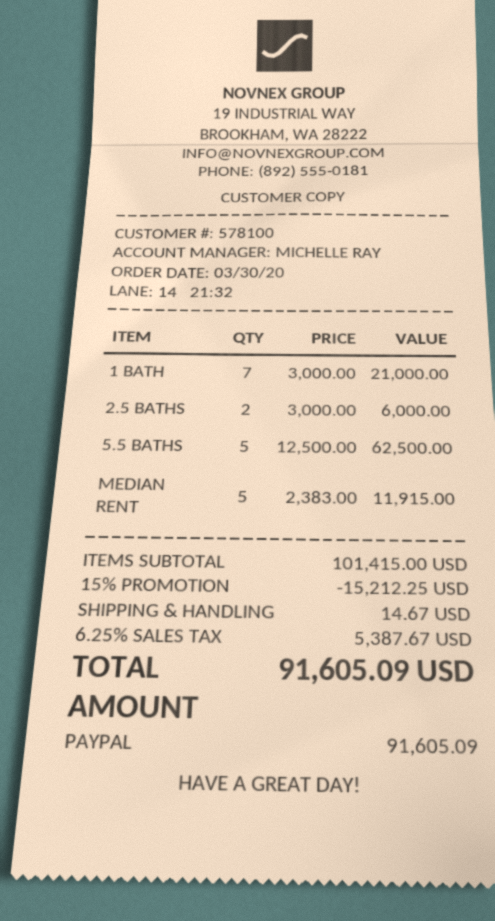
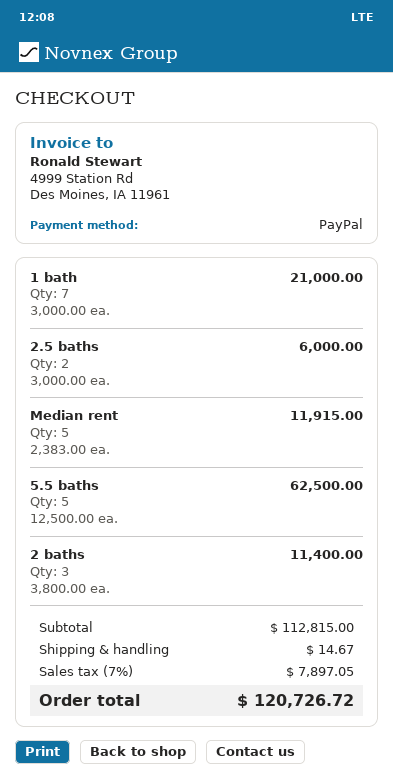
2 baths: none -> 3 x 3800.00 = 11400.00
subtotal: 101415.00 -> 112815.00
discount: 15% = 15212.25 -> none
tax: 6.25% = 5387.67 -> 7% = 7897.05
total: 91605.09 -> 120726.72

